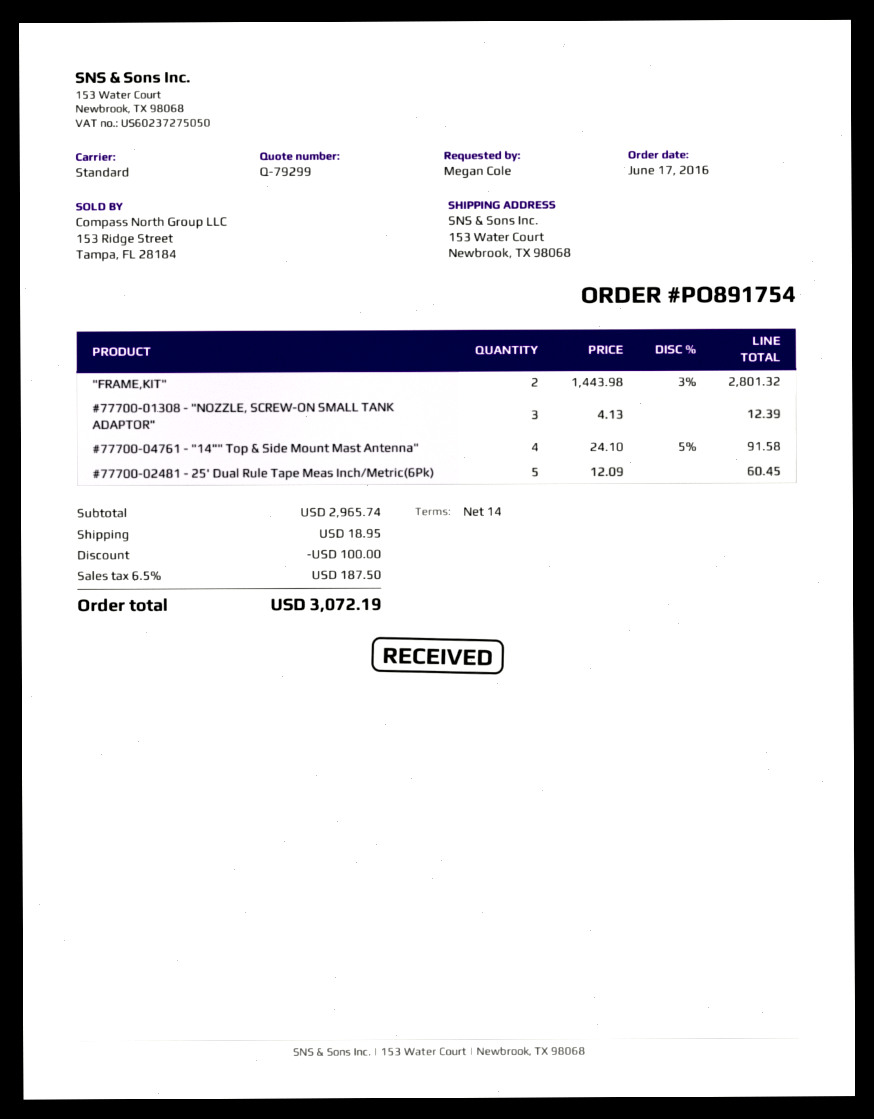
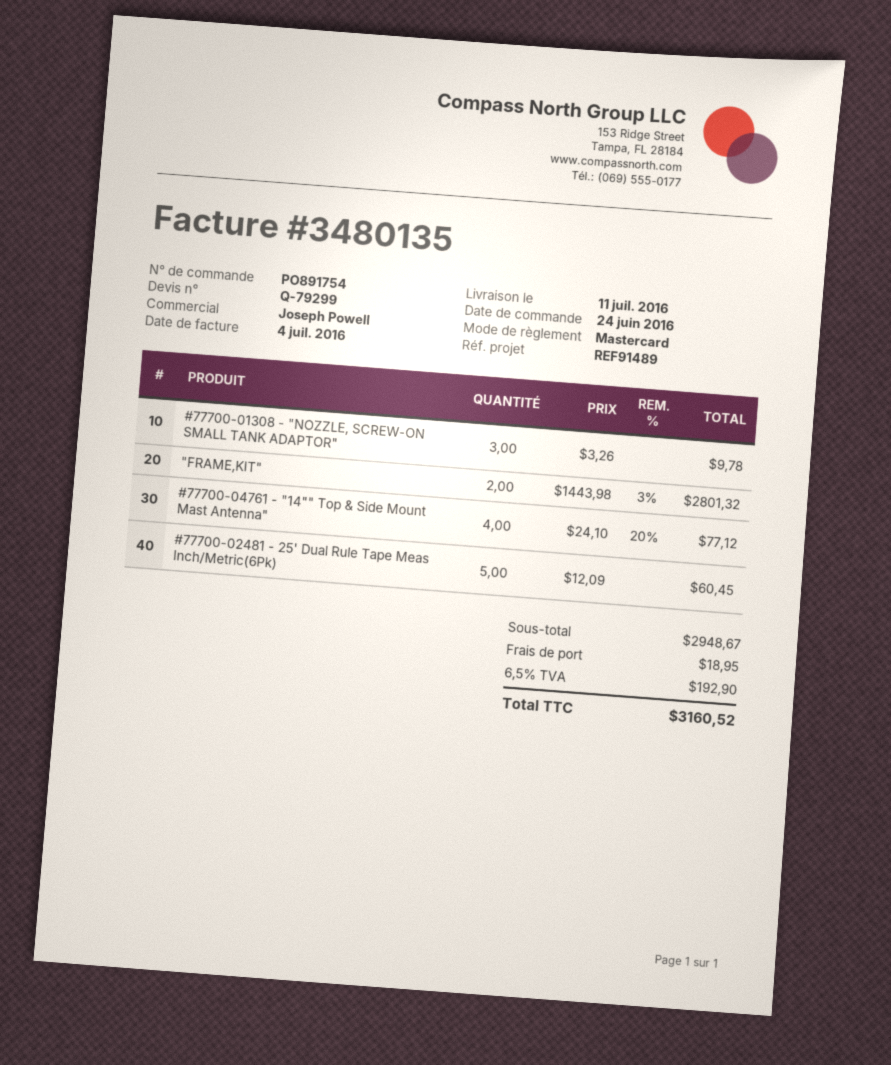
order date: 2016-06-17 -> 2016-06-24
#77700-01308 - "NOZZLE, SCREW-ON SMALL TANK ADAPTOR": 3 x 4.13 = 12.39 -> 3 x 3.26 = 9.78
#77700-04761 - "14"" Top & Side Mount Mast Antenna": 4 x 24.10 - 5% = 91.58 -> 4 x 24.10 - 20% = 77.12
subtotal: 2965.74 -> 2948.67
discount: 100.00 -> none
tax: 6.5% = 187.50 -> 6.5% = 192.90
total: 3072.19 -> 3160.52

